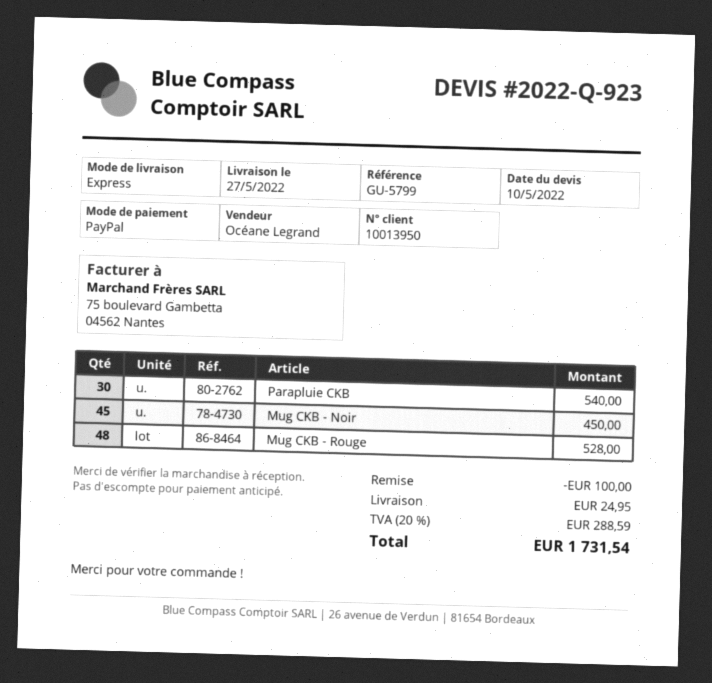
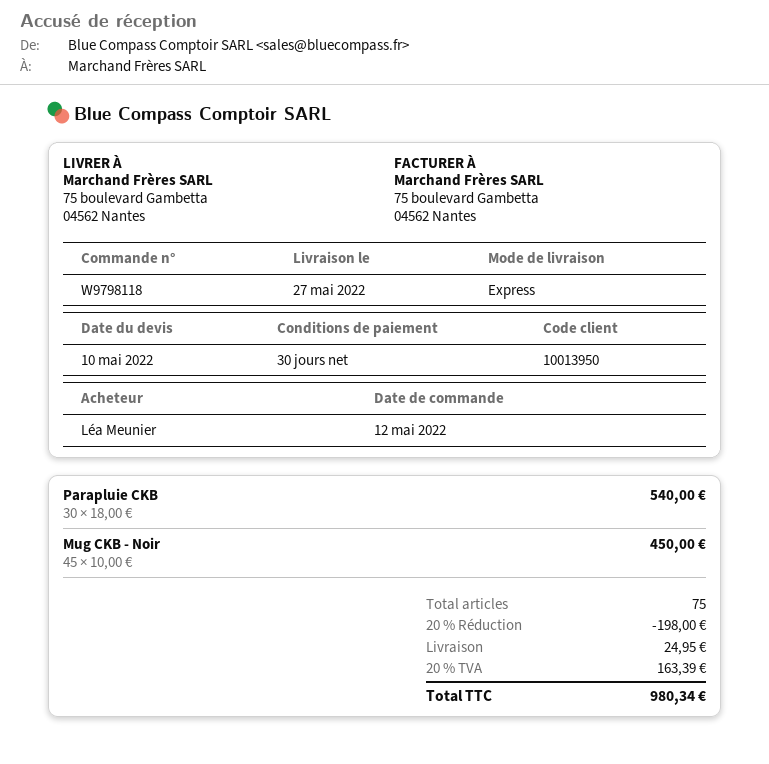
Mug CKB - Rouge: 48 for 528.00 -> none
discount: 100.00 -> 198.00
tax: 20% = 288.59 -> 20% = 163.39
total: 1731.54 -> 980.34

